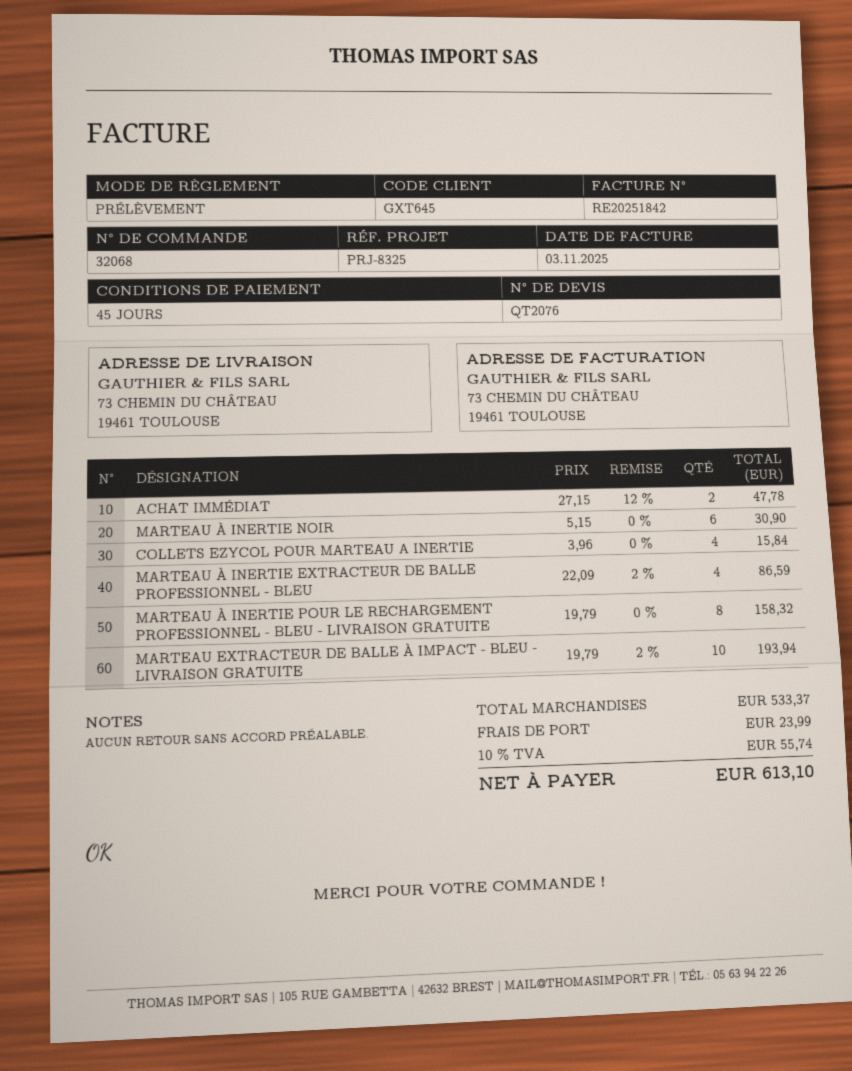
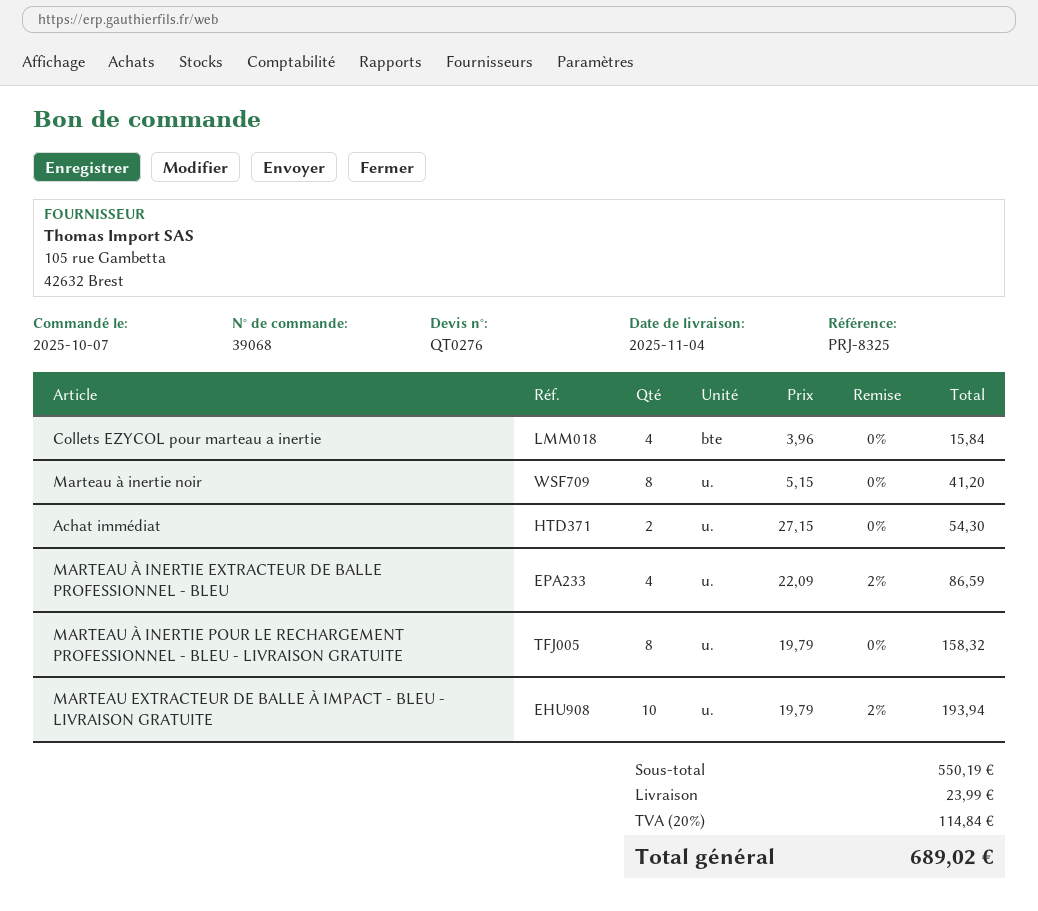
quote number: QT2076 -> QT0276
order number: 32068 -> 39068
ACHAT IMMÉDIAT: 2 x 27.15 - 12% = 47.78 -> 2 x 27.15 = 54.30
MARTEAU À INERTIE NOIR: 6 x 5.15 = 30.90 -> 8 x 5.15 = 41.20
subtotal: 533.37 -> 550.19
tax: 10% = 55.74 -> 20% = 114.84
total: 613.10 -> 689.02

